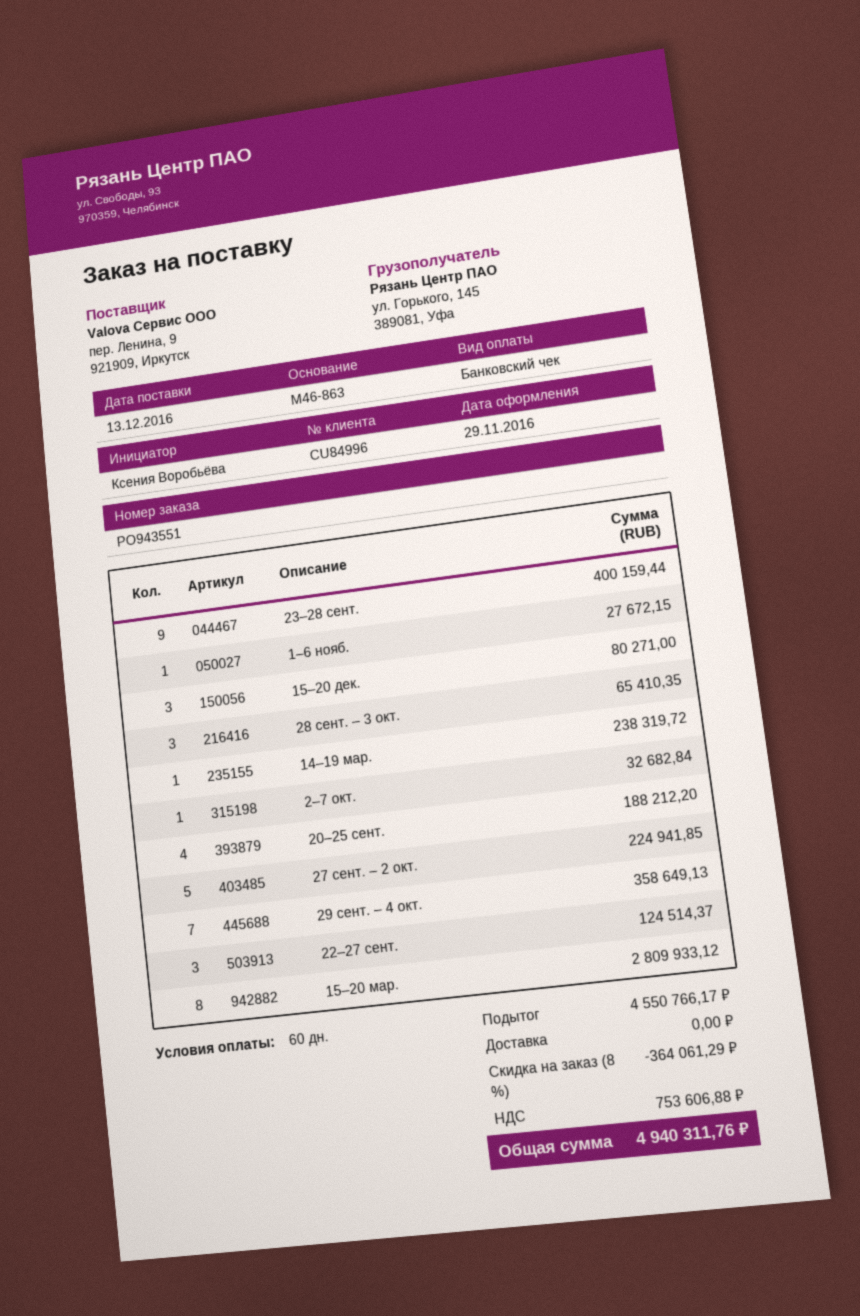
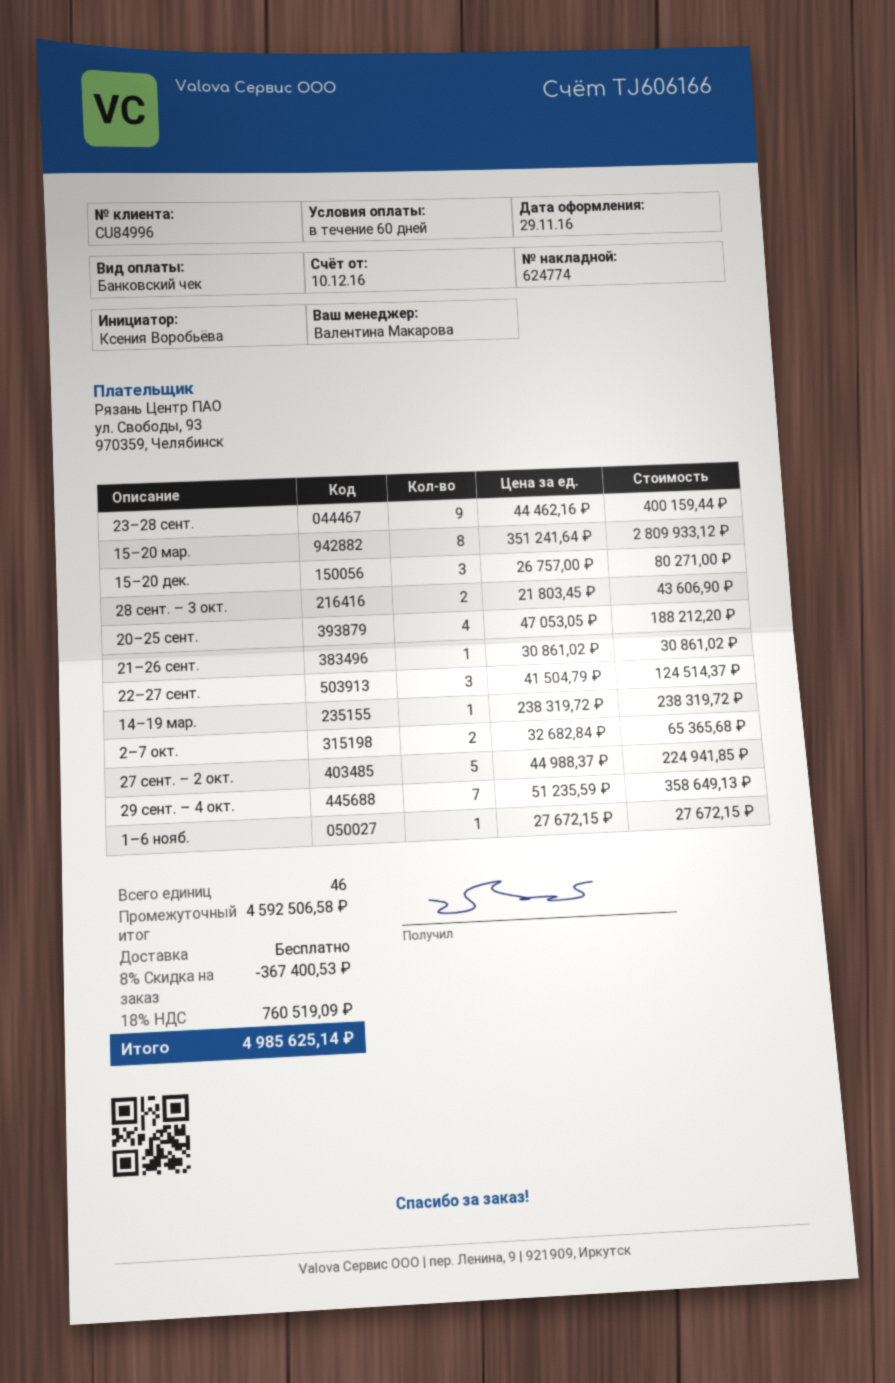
28 сент. – 3 окт.: 3 for 65410.35 -> 2 for 43606.90
2–7 окт.: 1 for 32682.84 -> 2 for 65365.68
21–26 сент.: none -> 1 for 30861.02
subtotal: 4550766.17 -> 4592506.58
discount: 8% = 364061.29 -> 8% = 367400.53
tax: 753606.88 -> 760519.09
total: 4940311.76 -> 4985625.14

